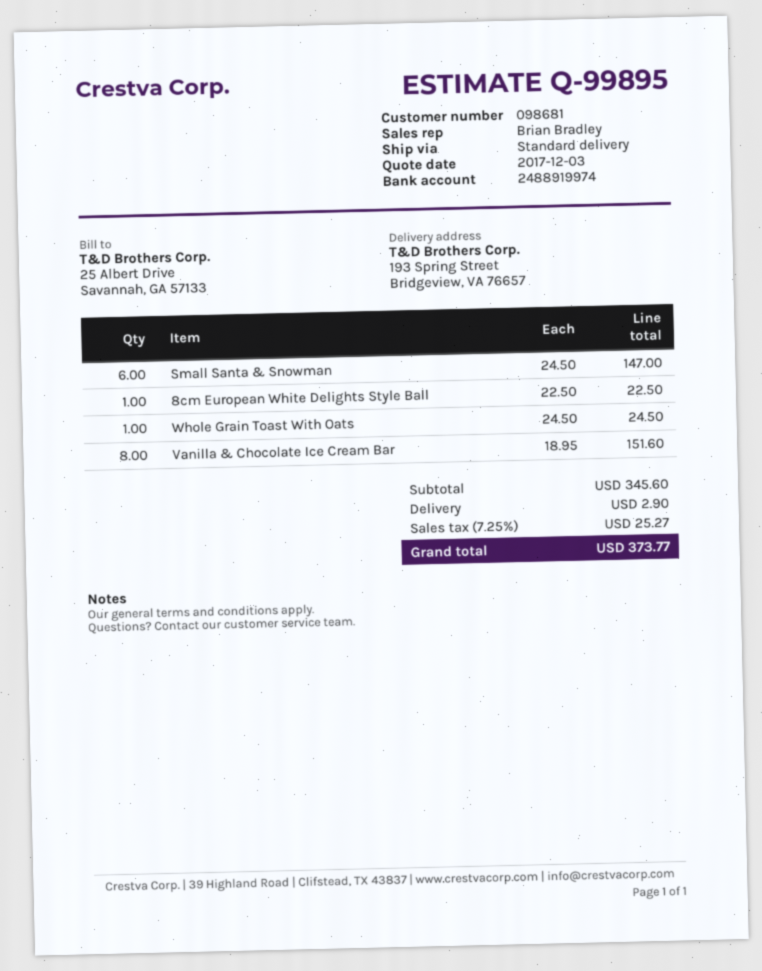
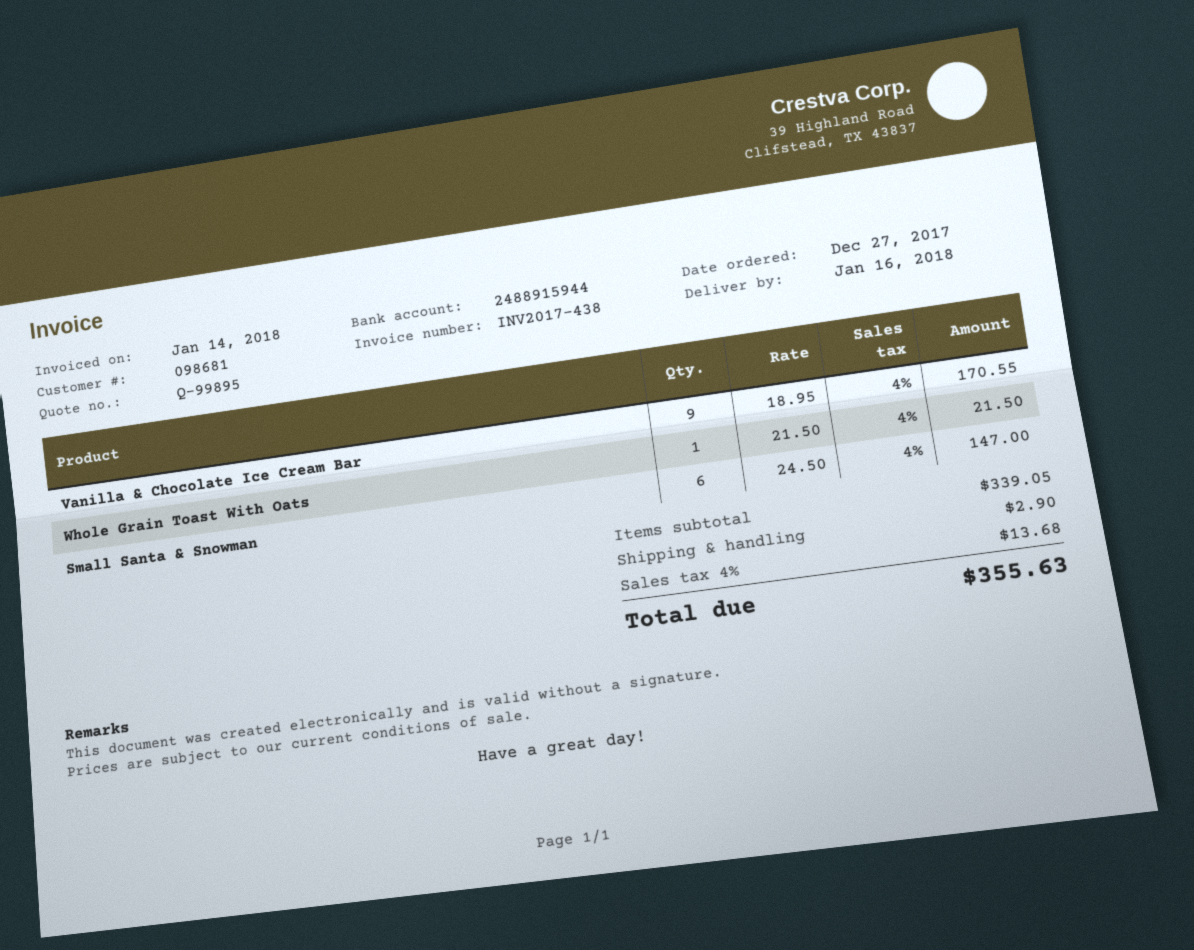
bank account: 2488919974 -> 2488915944
8cm European White Delights Style Ball: 1 x 22.50 = 22.50 -> none
Whole Grain Toast With Oats: 1 x 24.50 = 24.50 -> 1 x 21.50 = 21.50
Vanilla & Chocolate Ice Cream Bar: 8 x 18.95 = 151.60 -> 9 x 18.95 = 170.55
subtotal: 345.60 -> 339.05
tax: 7.25% = 25.27 -> 4% = 13.68
total: 373.77 -> 355.63

